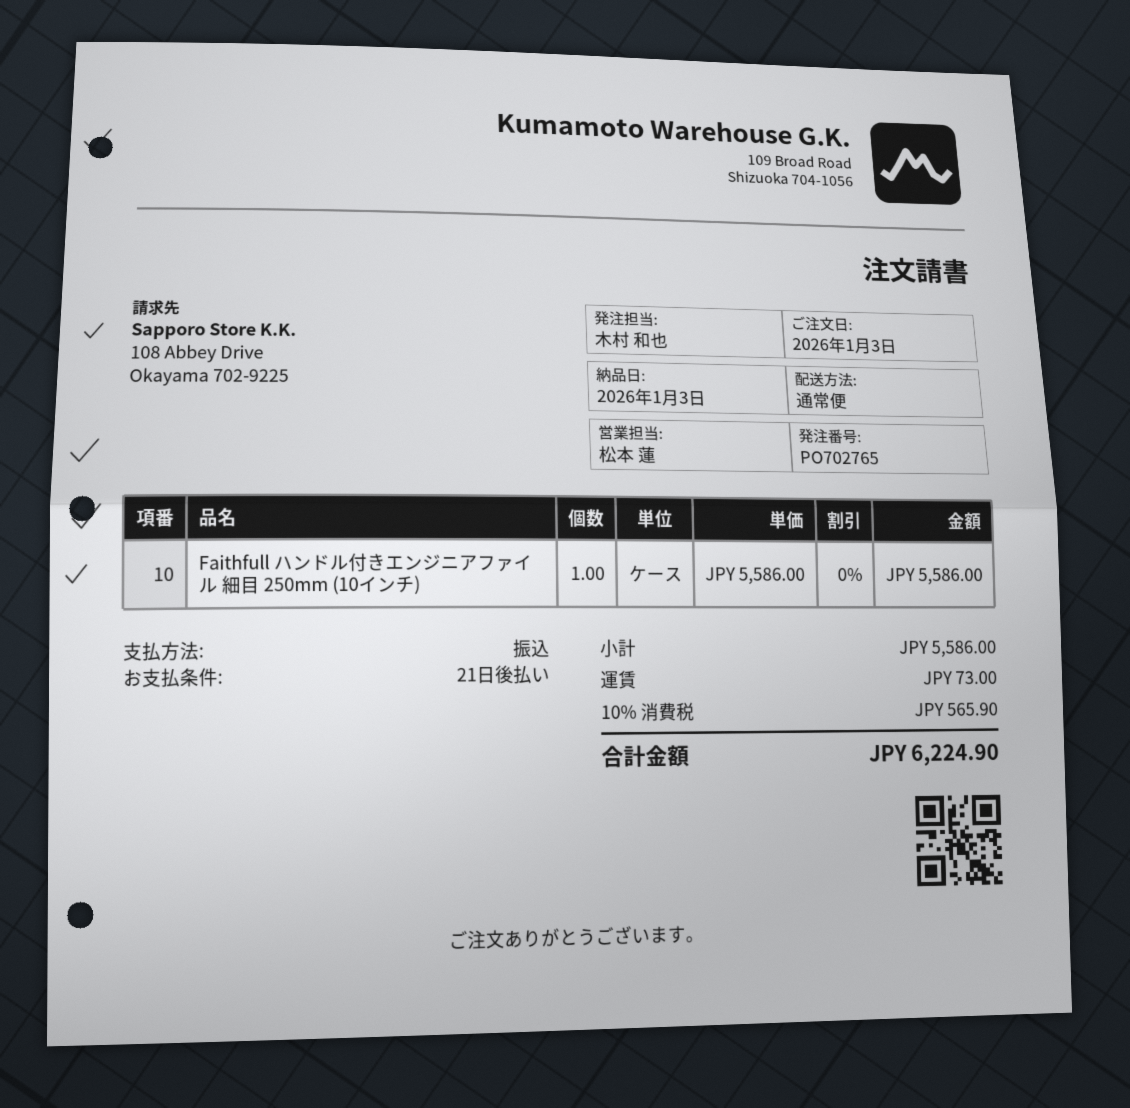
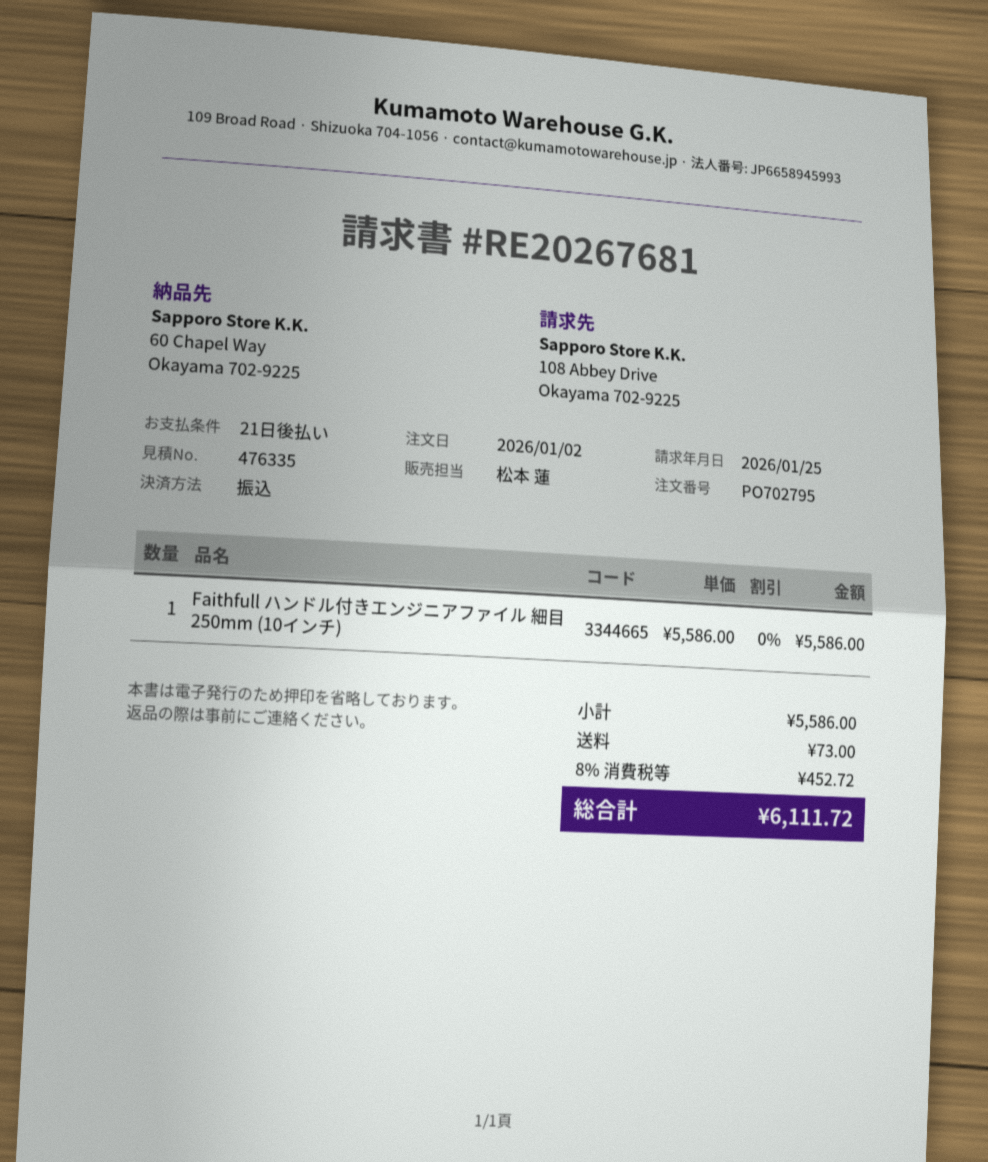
order number: PO702765 -> PO702795
order date: 2026-01-03 -> 2026-01-02
tax: 10% = 565.90 -> 8% = 452.72
total: 6224.90 -> 6111.72

